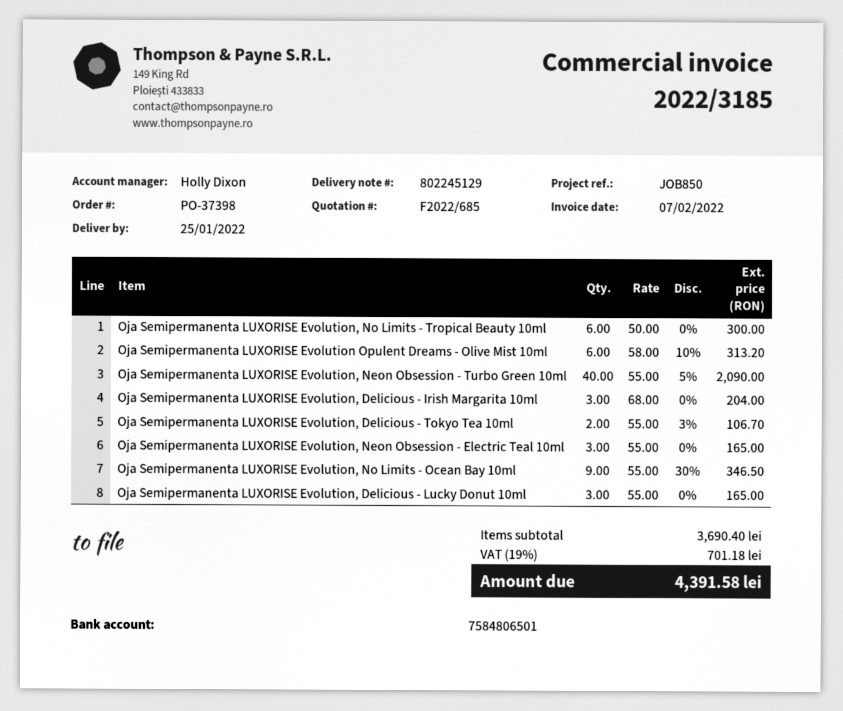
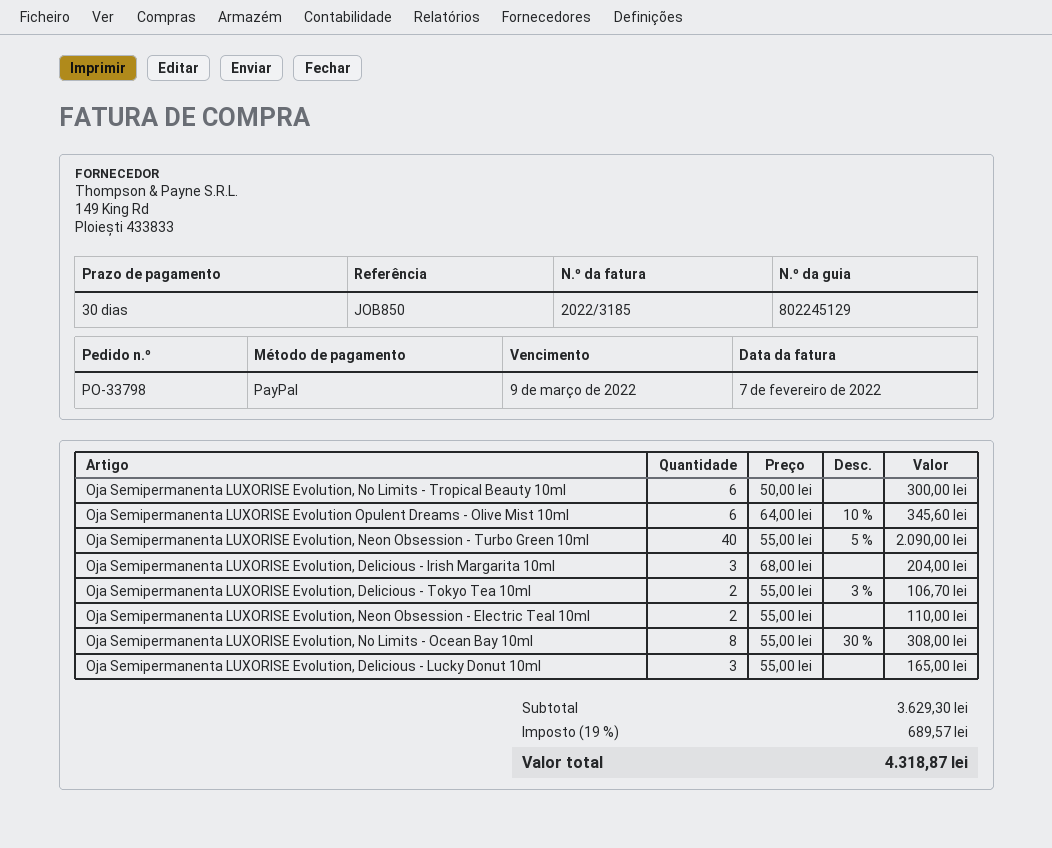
order number: PO-37398 -> PO-33798
Oja Semipermanenta LUXORISE Evolution Opulent Dreams - Olive Mist 10ml: 6 x 58.00 - 10% = 313.20 -> 6 x 64.00 - 10% = 345.60
Oja Semipermanenta LUXORISE Evolution, Neon Obsession - Electric Teal 10ml: 3 x 55.00 = 165.00 -> 2 x 55.00 = 110.00
Oja Semipermanenta LUXORISE Evolution, No Limits - Ocean Bay 10ml: 9 x 55.00 - 30% = 346.50 -> 8 x 55.00 - 30% = 308.00
subtotal: 3690.40 -> 3629.30
tax: 19% = 701.18 -> 19% = 689.57
total: 4391.58 -> 4318.87

